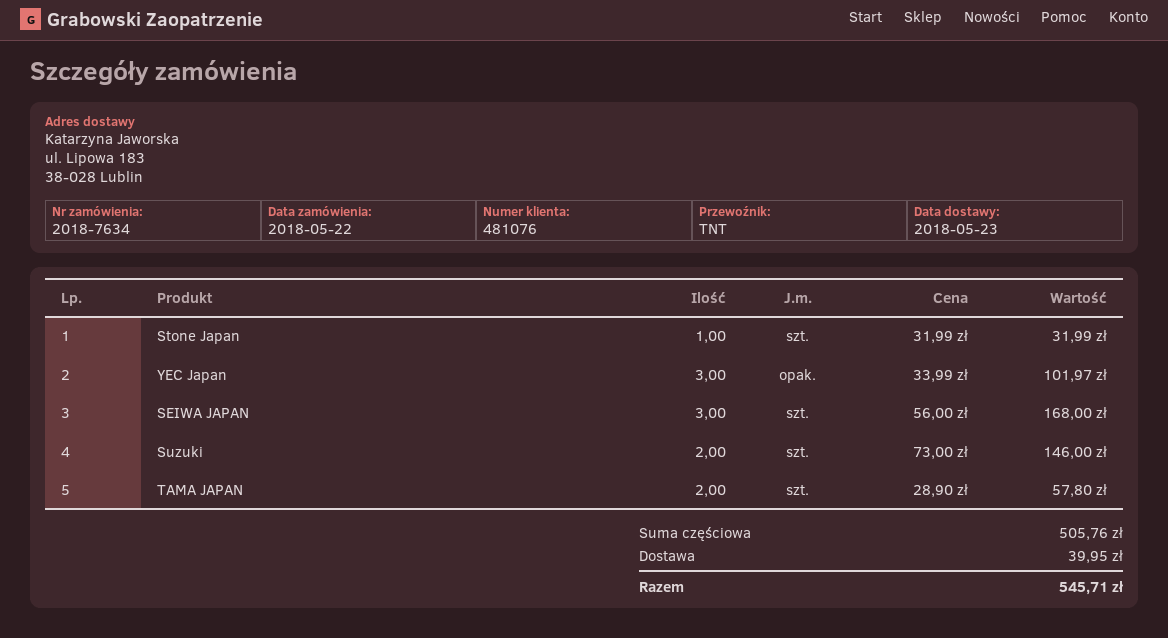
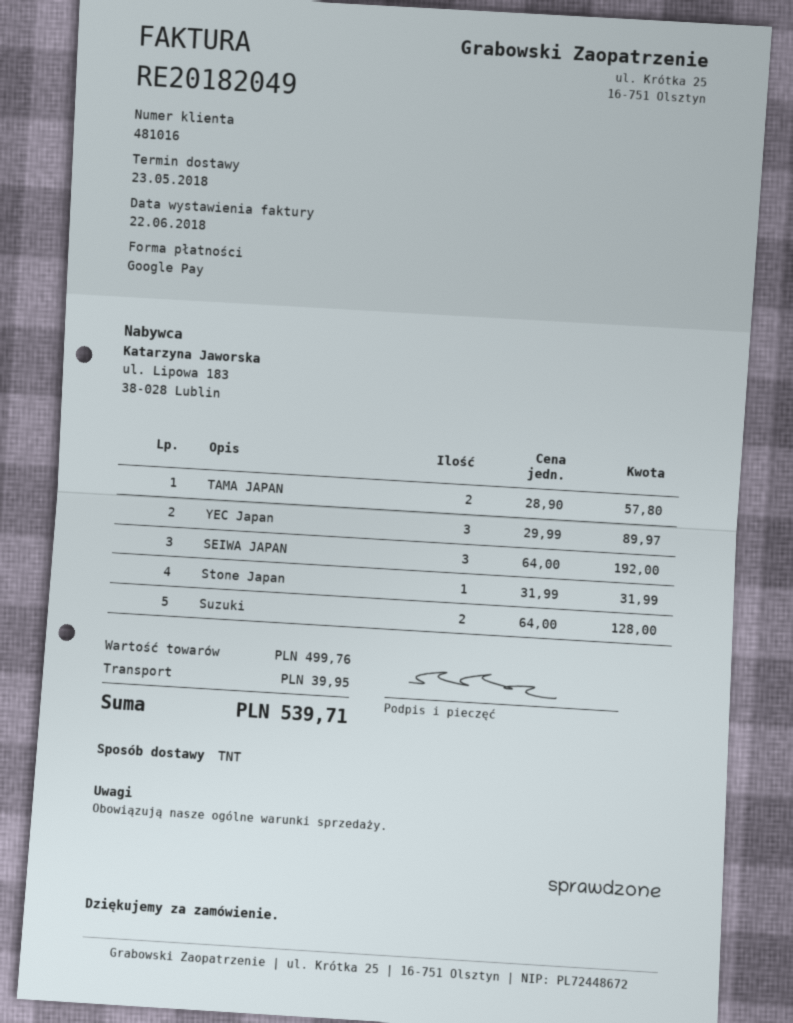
customer number: 481076 -> 481016
YEC Japan: 3 x 33.99 = 101.97 -> 3 x 29.99 = 89.97
SEIWA JAPAN: 3 x 56.00 = 168.00 -> 3 x 64.00 = 192.00
Suzuki: 2 x 73.00 = 146.00 -> 2 x 64.00 = 128.00
subtotal: 505.76 -> 499.76
total: 545.71 -> 539.71

